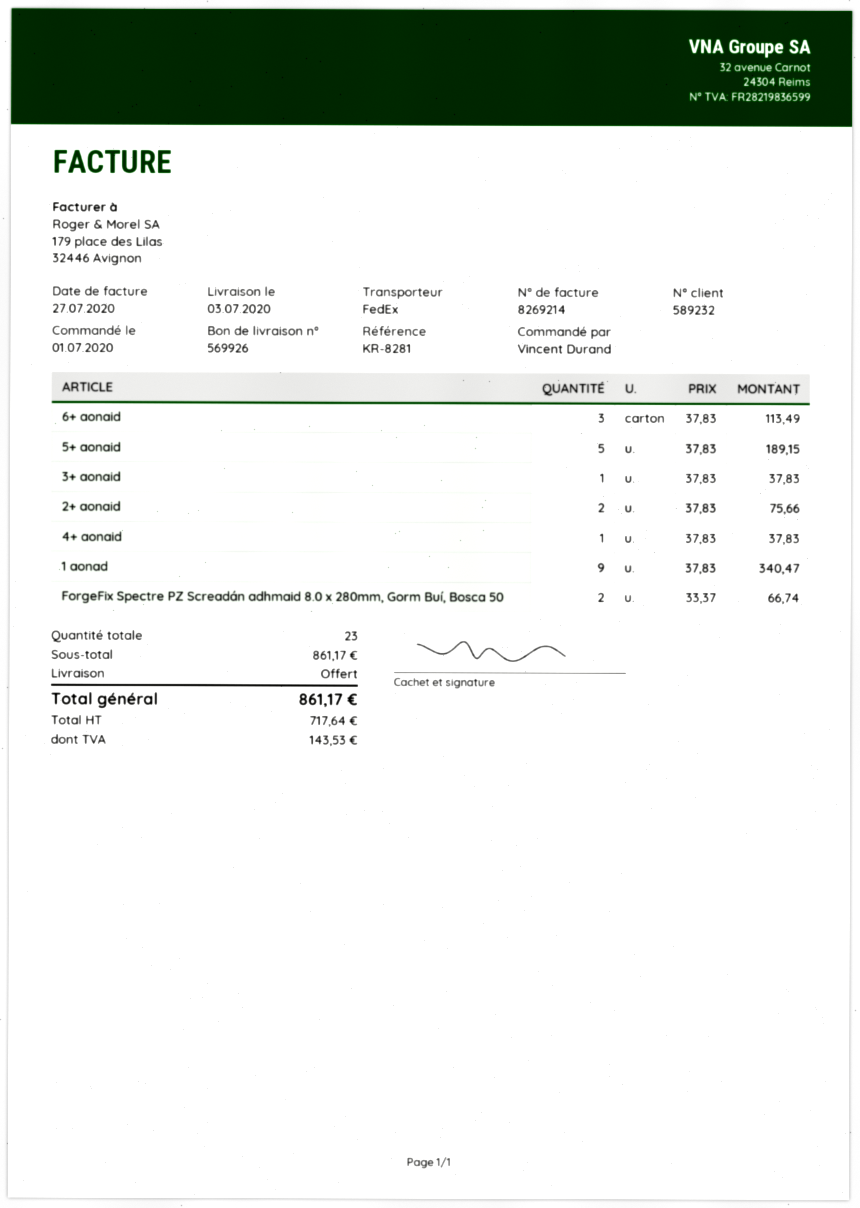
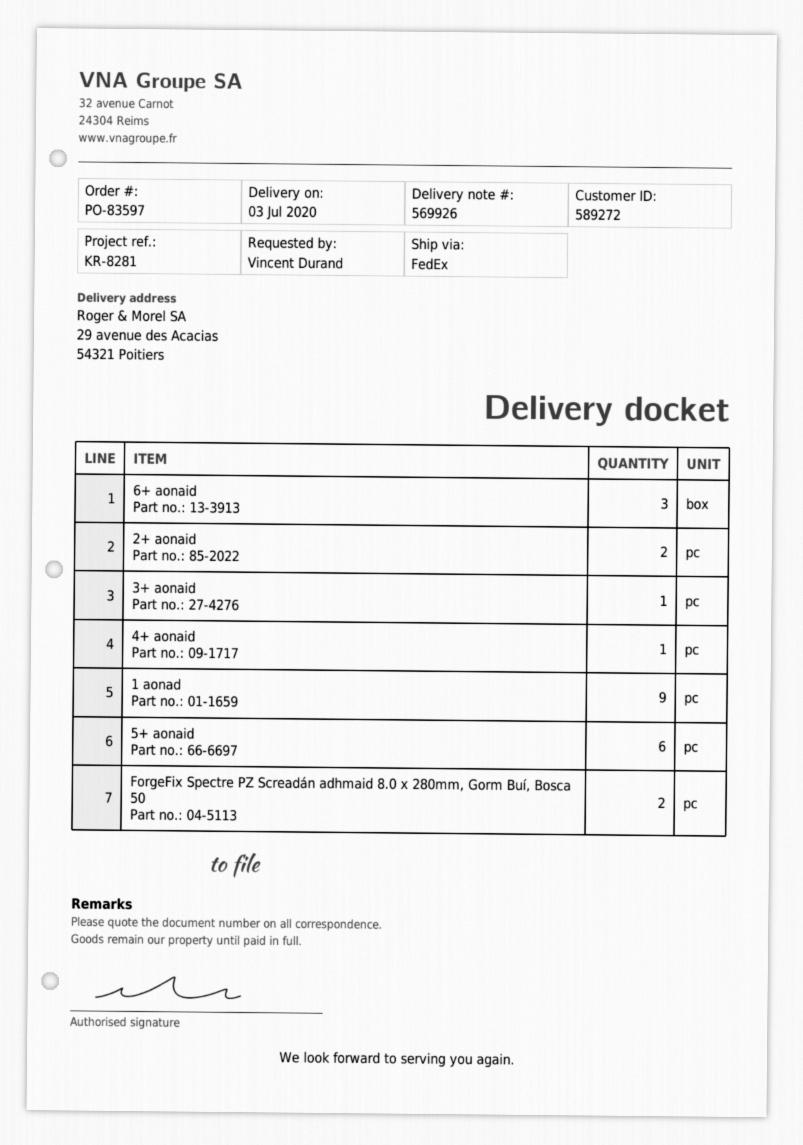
customer number: 589232 -> 589272
5+ aonaid: 5 -> 6

